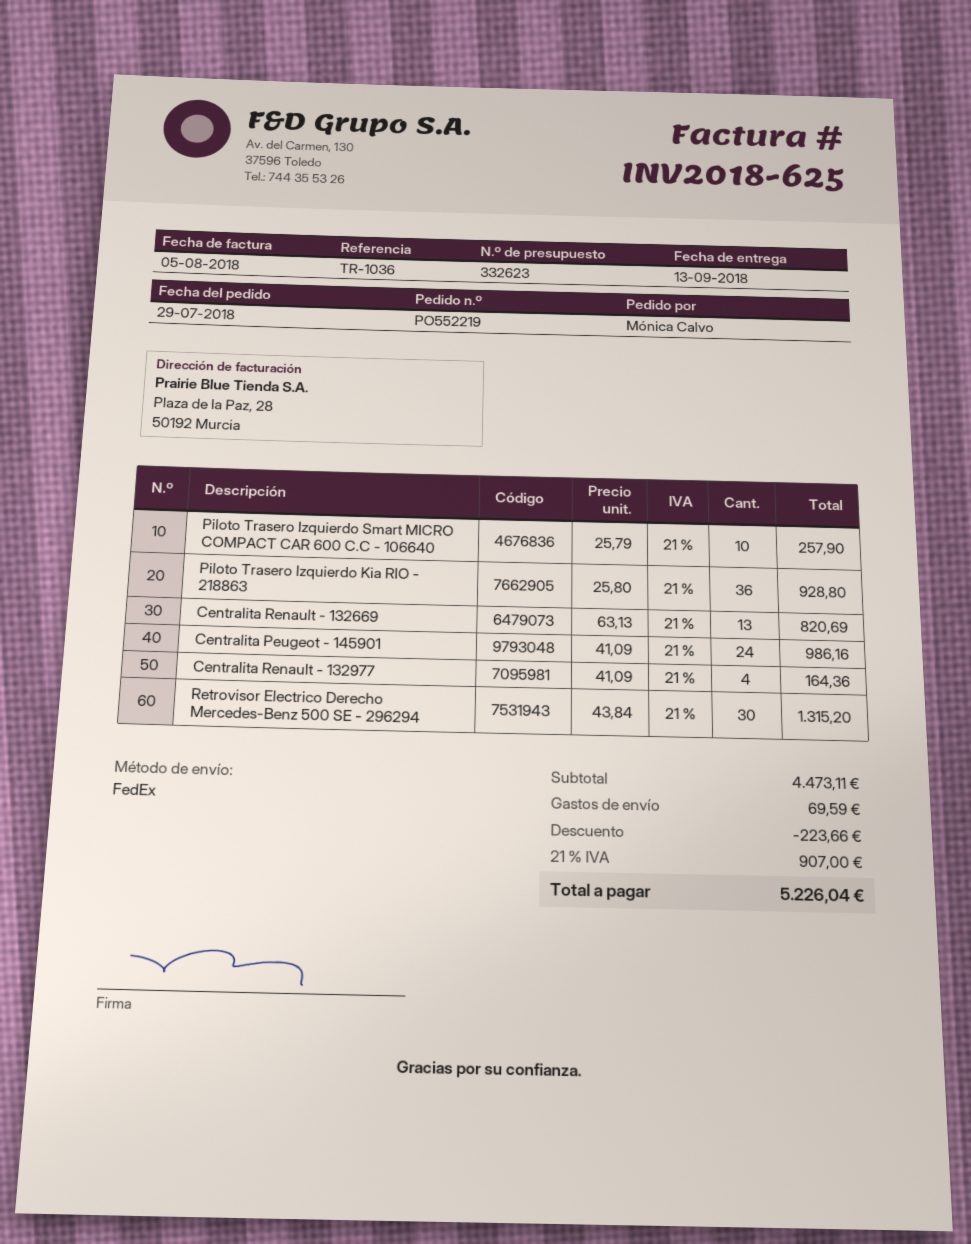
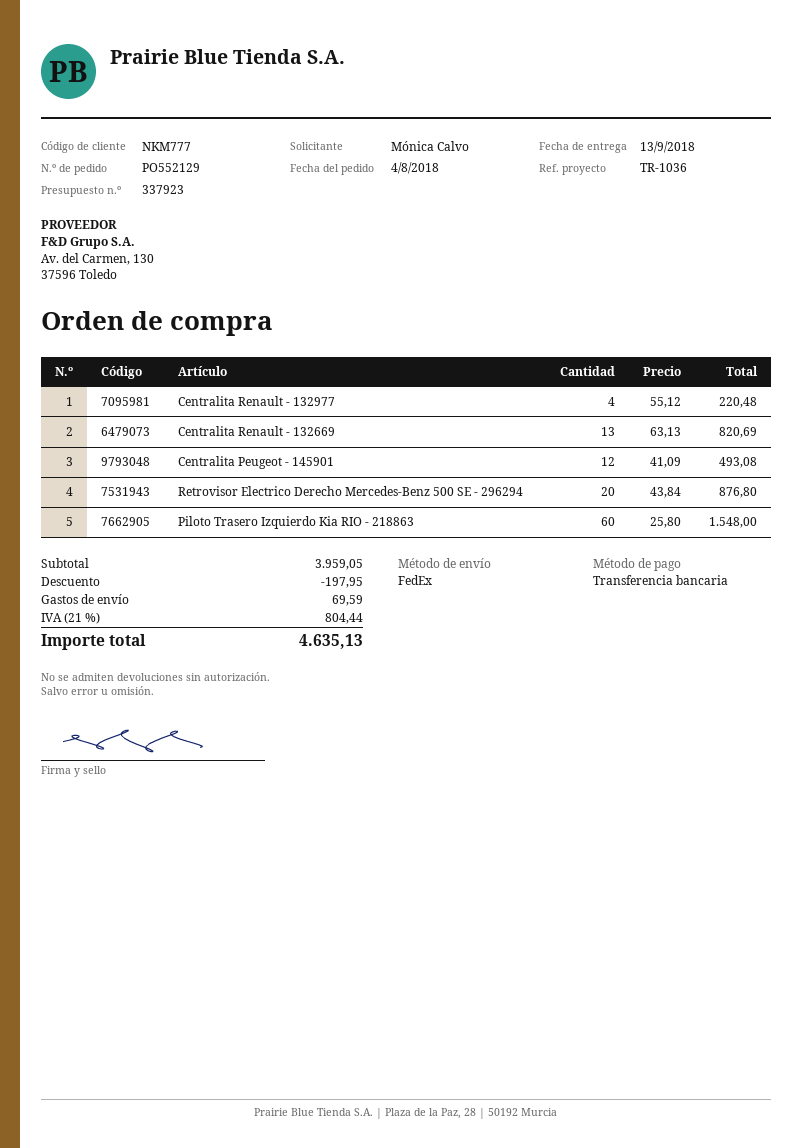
quote number: 332623 -> 337923
order number: PO552219 -> PO552129
order date: 2018-07-29 -> 2018-08-04
Piloto Trasero Izquierdo Smart MICRO COMPACT CAR 600 C.C - 106640: 10 x 25.79 = 257.90 -> none
Piloto Trasero Izquierdo Kia RIO - 218863: 36 x 25.80 = 928.80 -> 60 x 25.80 = 1548.00
Centralita Peugeot - 145901: 24 x 41.09 = 986.16 -> 12 x 41.09 = 493.08
Centralita Renault - 132977: 4 x 41.09 = 164.36 -> 4 x 55.12 = 220.48
Retrovisor Electrico Derecho Mercedes-Benz 500 SE - 296294: 30 x 43.84 = 1315.20 -> 20 x 43.84 = 876.80
subtotal: 4473.11 -> 3959.05
discount: 223.66 -> 197.95
tax: 21% = 907.00 -> 21% = 804.44
total: 5226.04 -> 4635.13

